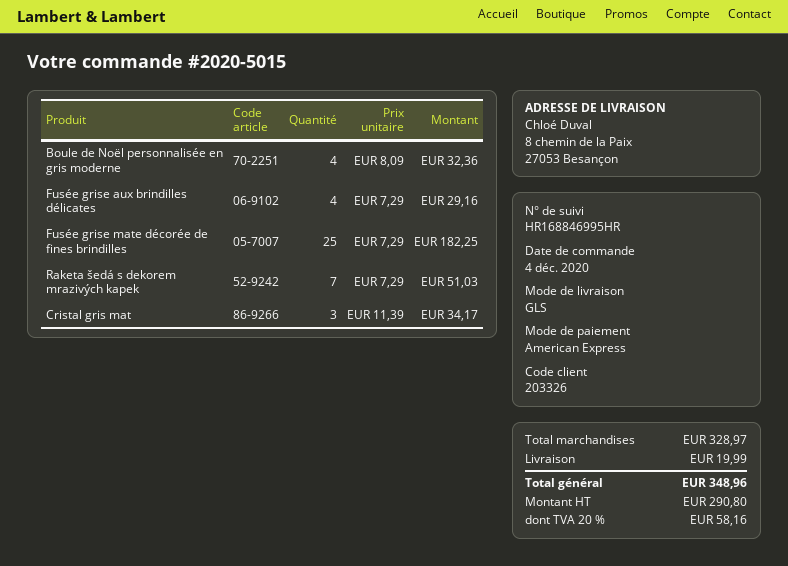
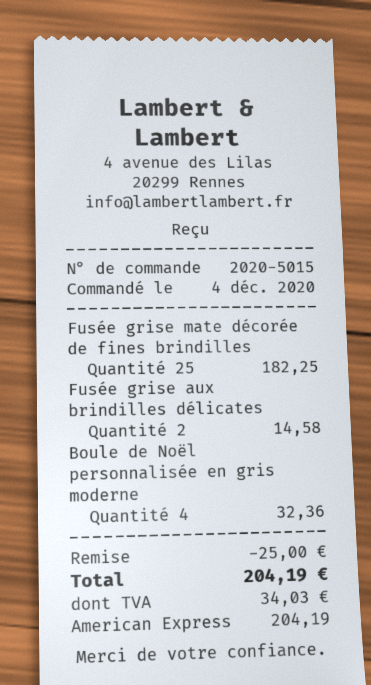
Fusée grise aux brindilles délicates: 4 for 29.16 -> 2 for 14.58
Raketa šedá s dekorem mrazivých kapek: 7 for 51.03 -> none
Cristal gris mat: 3 for 34.17 -> none
discount: none -> 25.00
shipping: 19.99 -> none
tax: 58.16 -> 34.03
total: 348.96 -> 204.19

